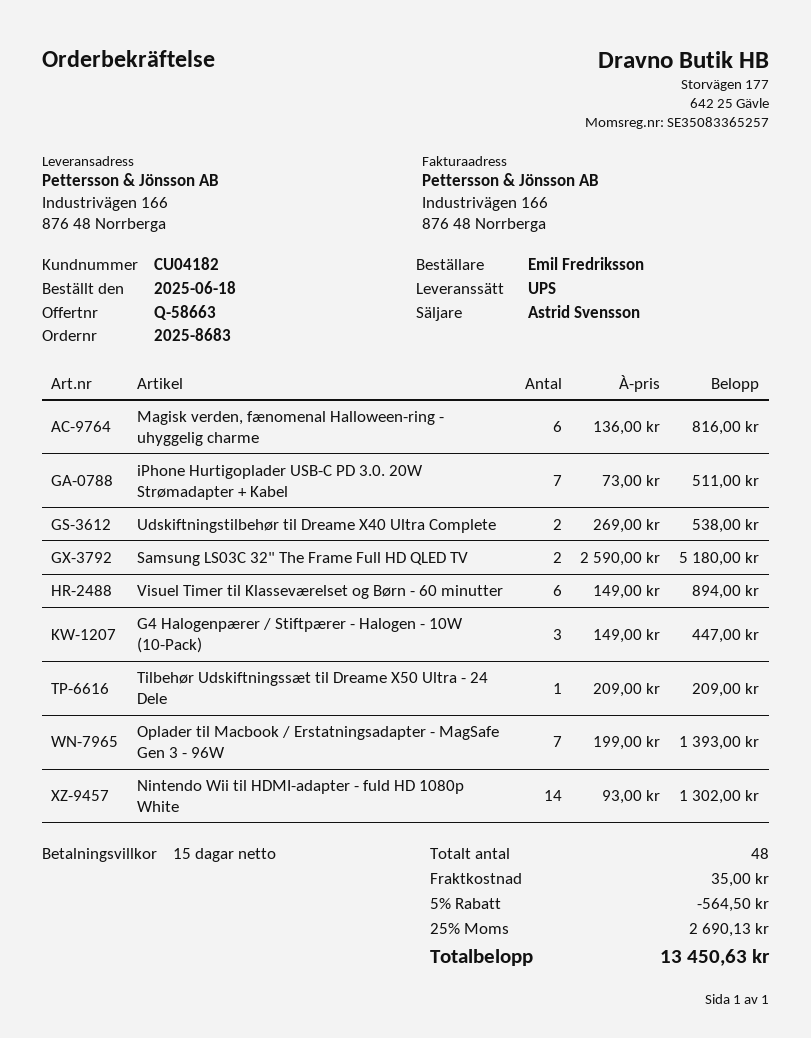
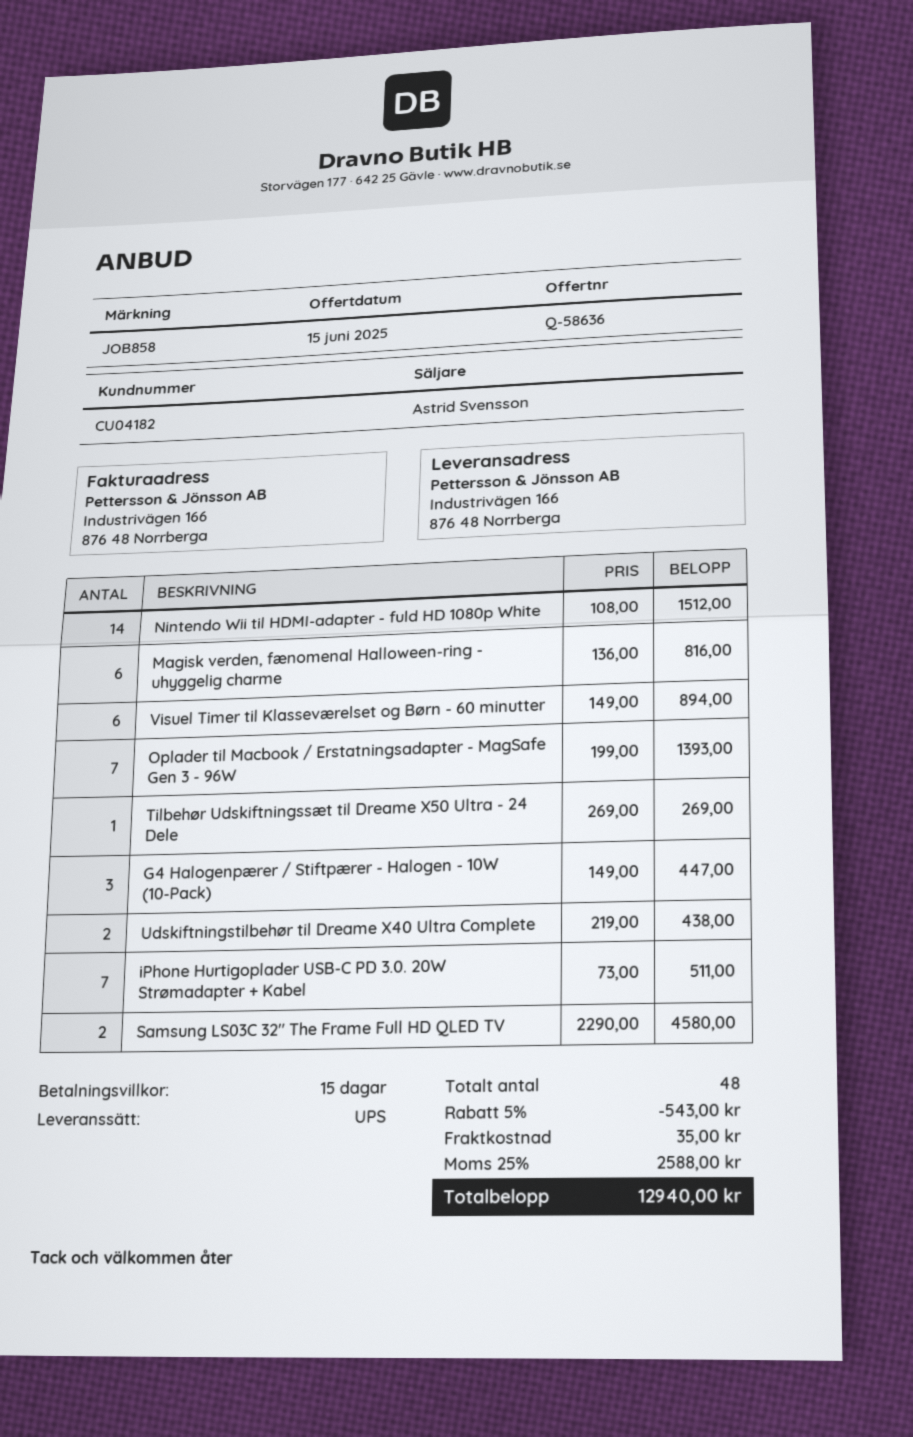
quote number: Q-58663 -> Q-58636
Udskiftningstilbehør til Dreame X40 Ultra Complete: 2 x 269.00 = 538.00 -> 2 x 219.00 = 438.00
Samsung LS03C 32" The Frame Full HD QLED TV: 2 x 2590.00 = 5180.00 -> 2 x 2290.00 = 4580.00
Tilbehør Udskiftningssæt til Dreame X50 Ultra - 24 Dele: 1 x 209.00 = 209.00 -> 1 x 269.00 = 269.00
Nintendo Wii til HDMI-adapter - fuld HD 1080p White: 14 x 93.00 = 1302.00 -> 14 x 108.00 = 1512.00
discount: 5% = 564.50 -> 5% = 543.00
tax: 25% = 2690.13 -> 25% = 2588.00
total: 13450.63 -> 12940.00

